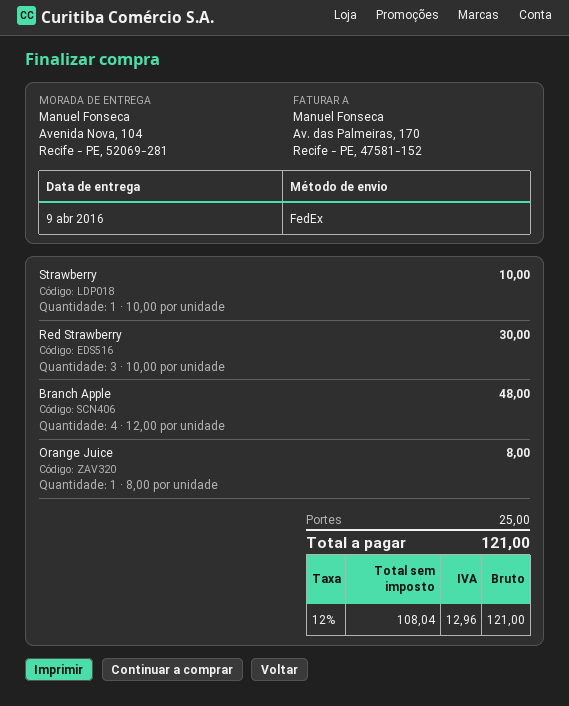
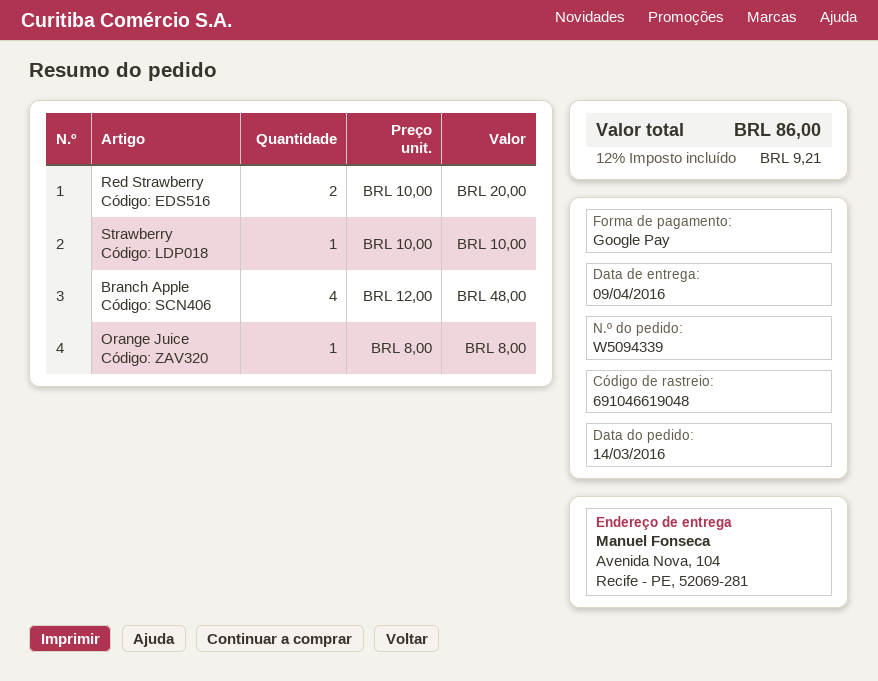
Red Strawberry: 3 x 10.00 = 30.00 -> 2 x 10.00 = 20.00
shipping: 25.00 -> none
tax: 12% = 12.96 -> 12% = 9.21
total: 121.00 -> 86.00

